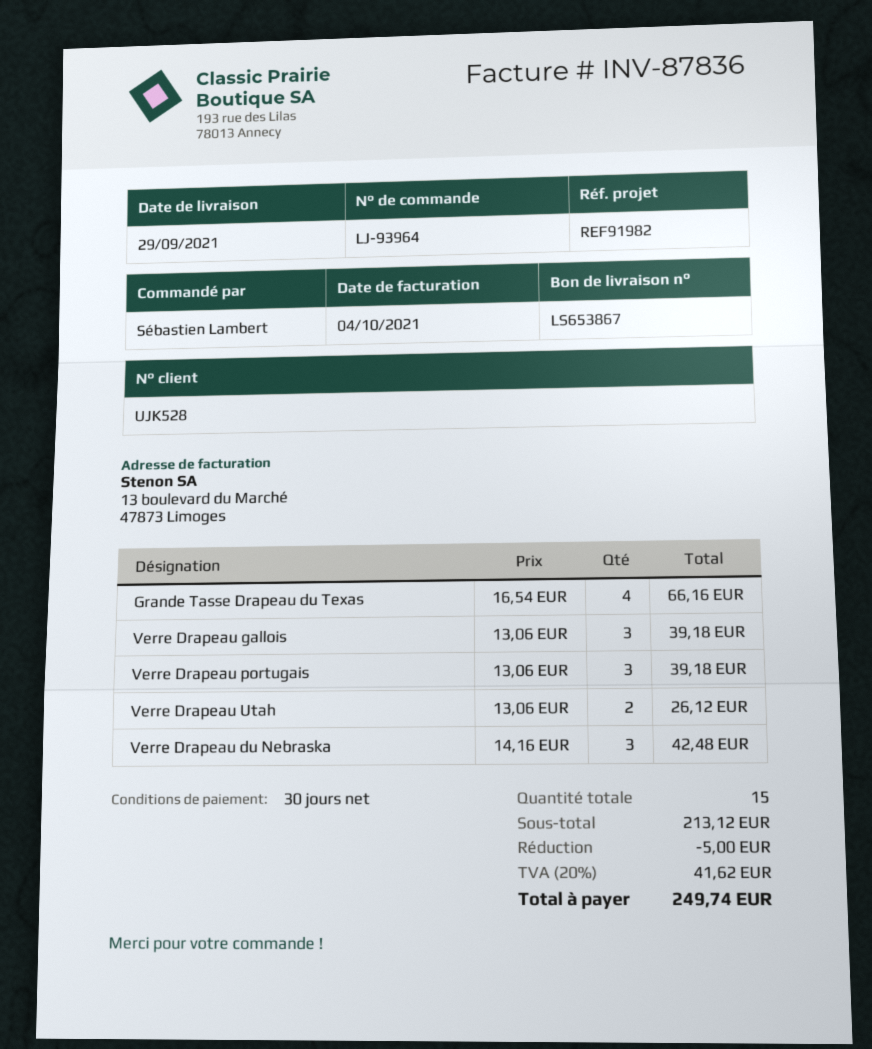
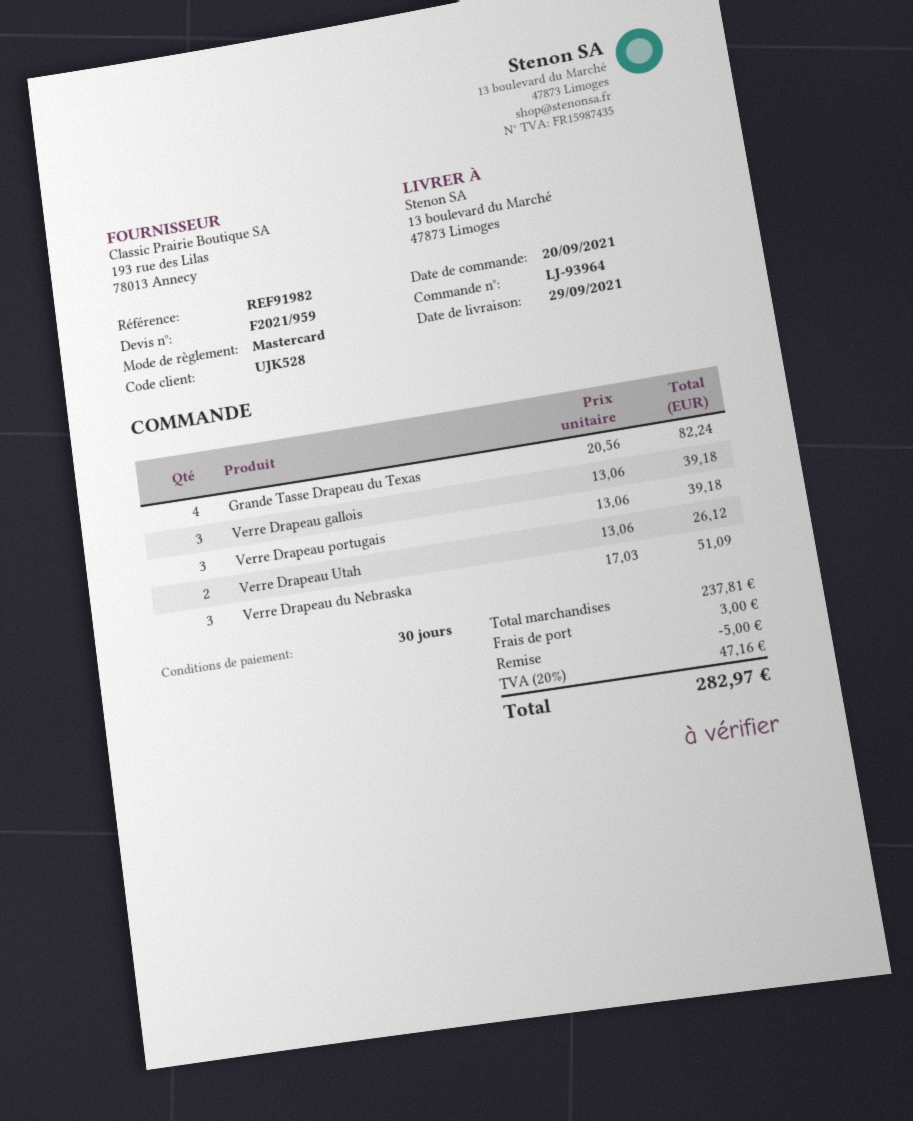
Grande Tasse Drapeau du Texas: 4 x 16.54 = 66.16 -> 4 x 20.56 = 82.24
Verre Drapeau du Nebraska: 3 x 14.16 = 42.48 -> 3 x 17.03 = 51.09
subtotal: 213.12 -> 237.81
shipping: none -> 3.00
tax: 20% = 41.62 -> 20% = 47.16
total: 249.74 -> 282.97

